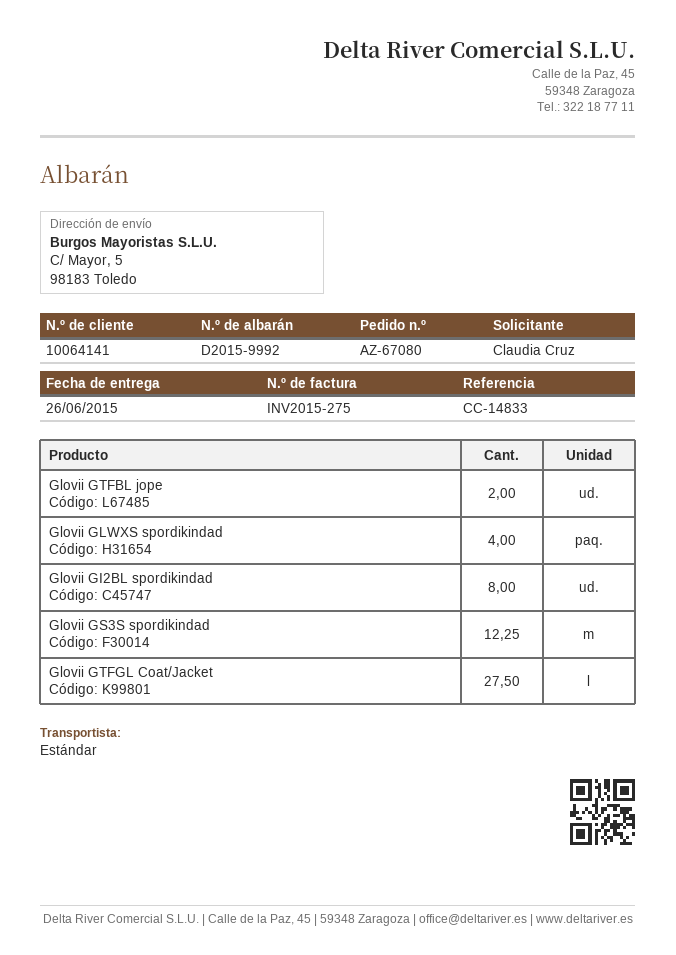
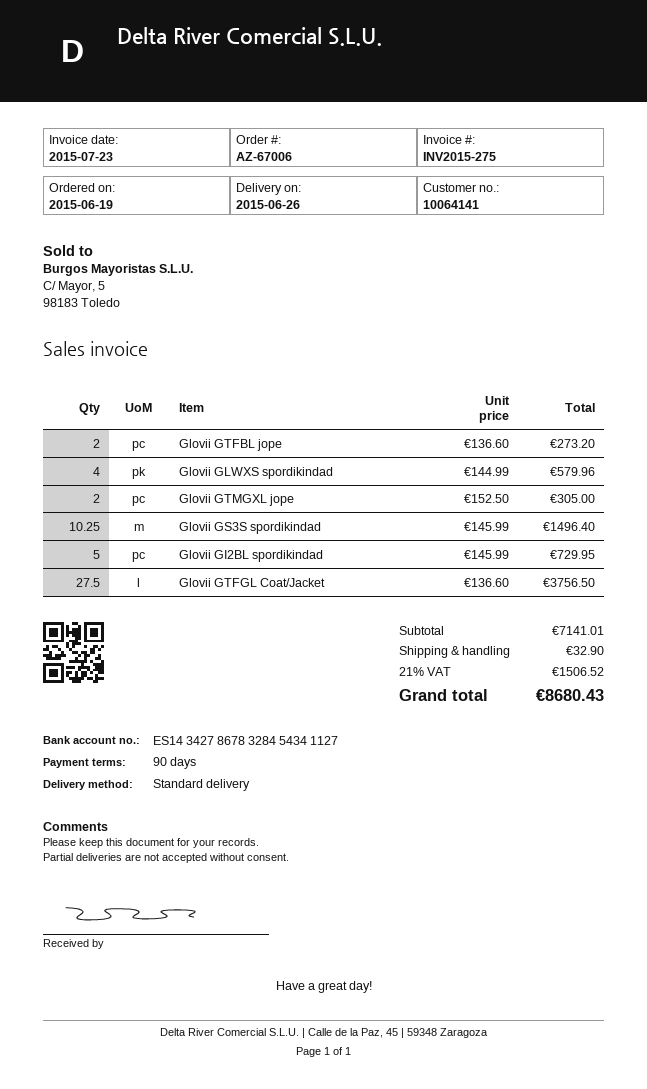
order number: AZ-67080 -> AZ-67006
Glovii GI2BL spordikindad: 8 -> 5
Glovii GS3S spordikindad: 12.25 -> 10.25
Glovii GTMGXL jope: none -> 2

